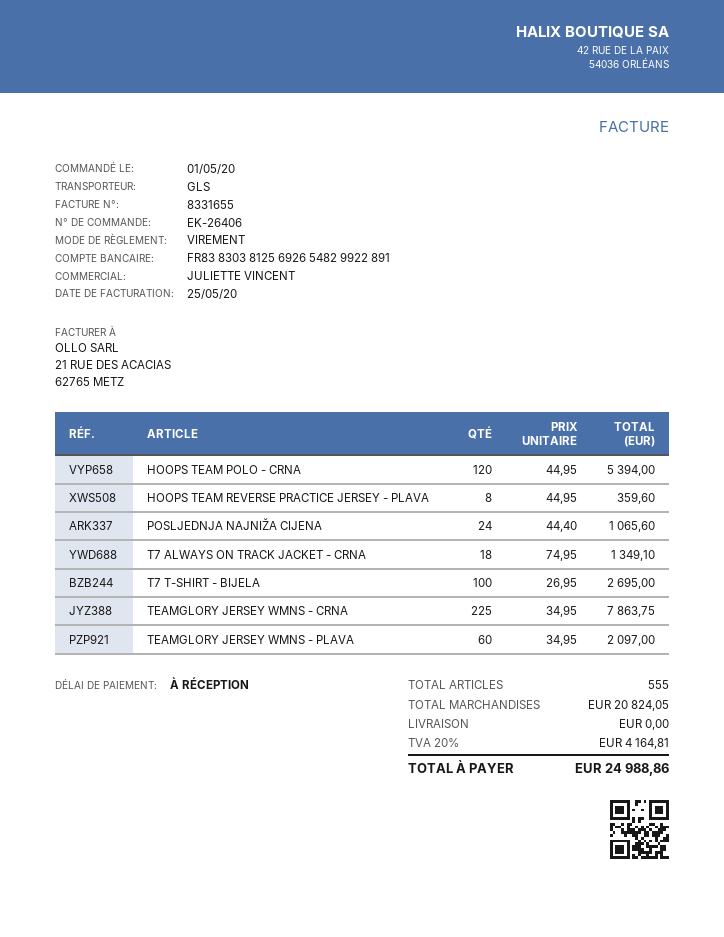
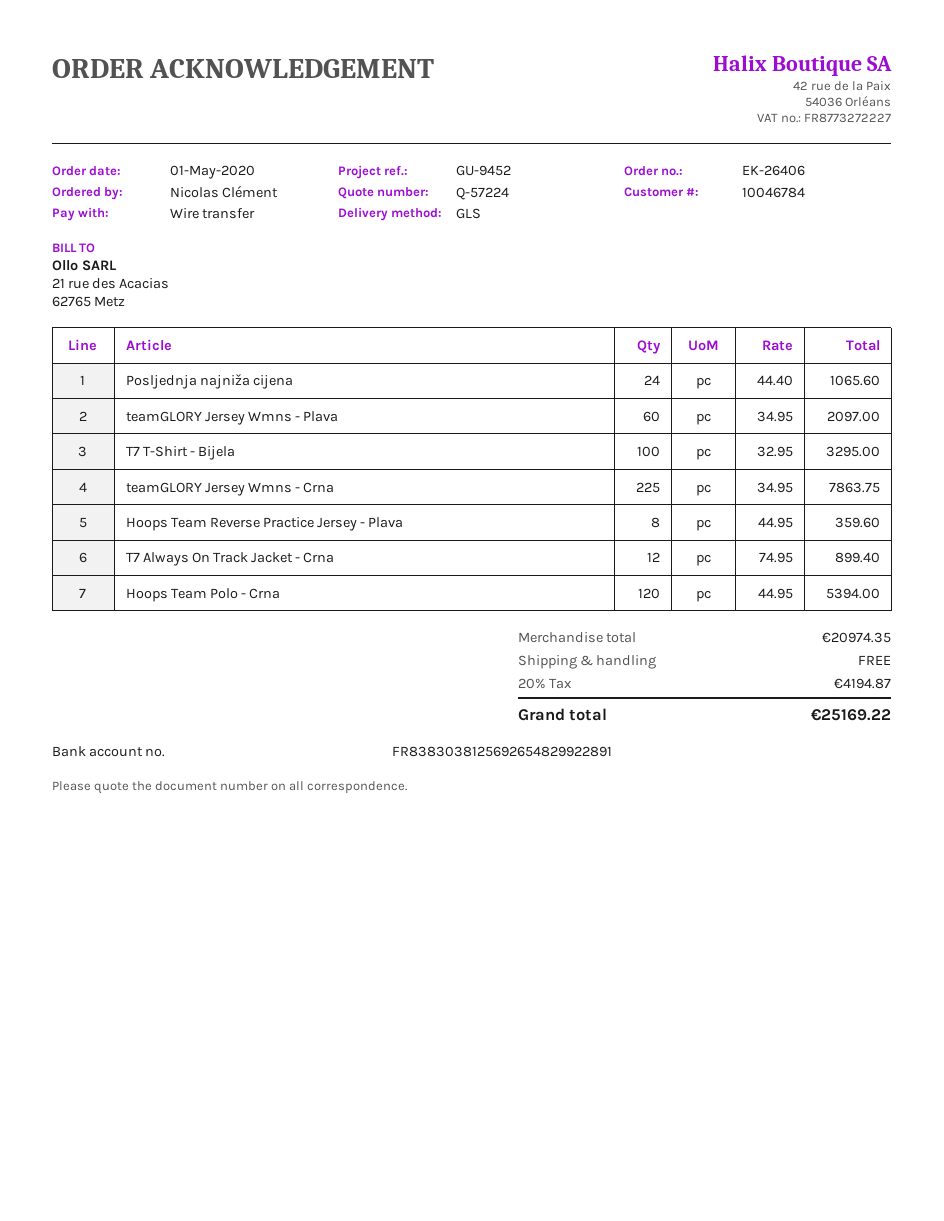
T7 ALWAYS ON TRACK JACKET - CRNA: 18 x 74.95 = 1349.10 -> 12 x 74.95 = 899.40
T7 T-SHIRT - BIJELA: 100 x 26.95 = 2695.00 -> 100 x 32.95 = 3295.00
subtotal: 20824.05 -> 20974.35
tax: 20% = 4164.81 -> 20% = 4194.87
total: 24988.86 -> 25169.22

